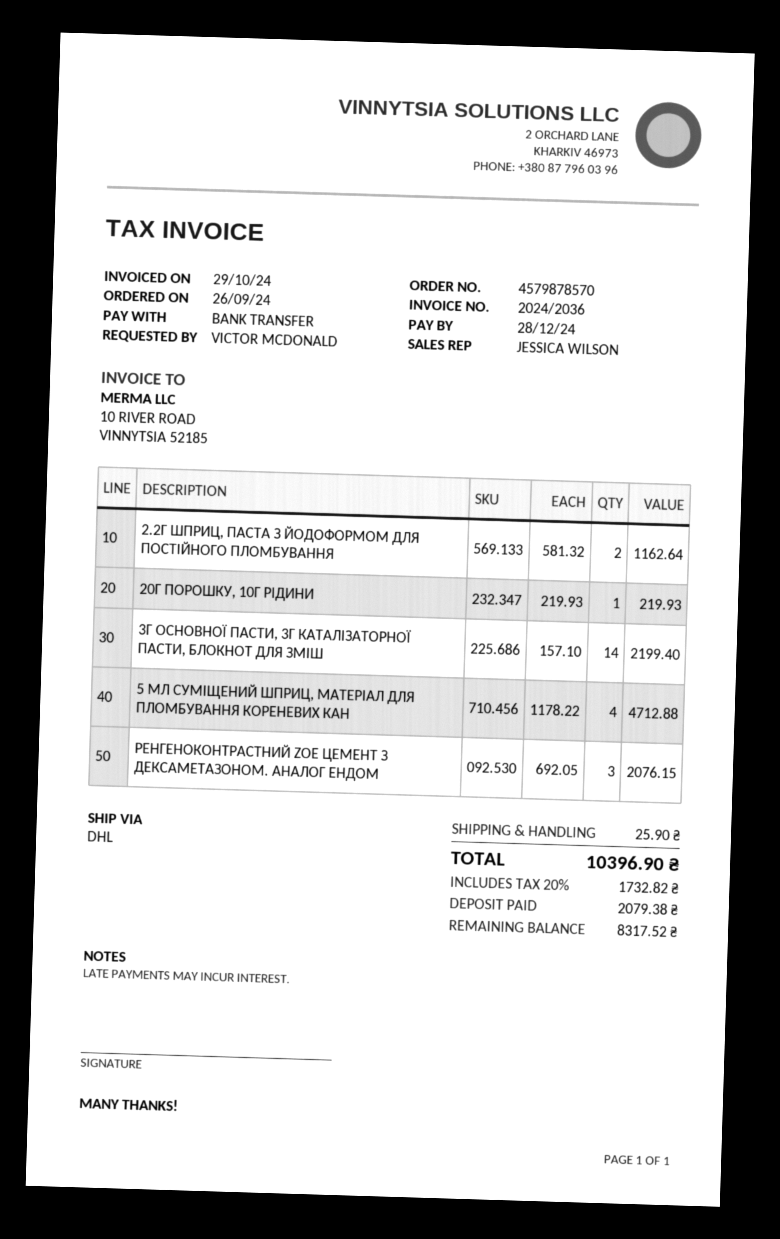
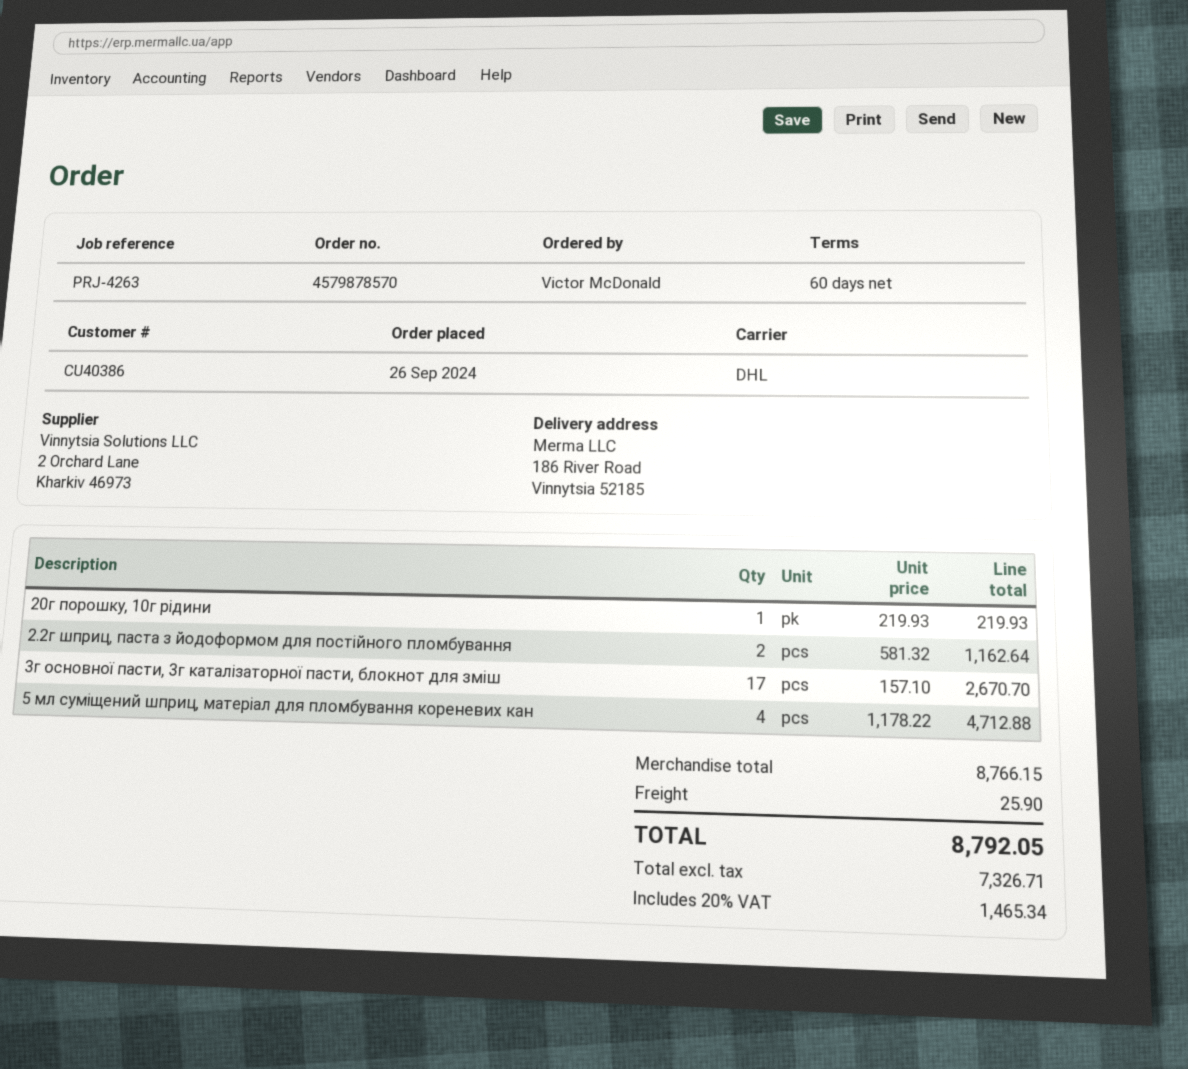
3Г ОСНОВНОЇ ПАСТИ, 3Г КАТАЛІЗАТОРНОЇ ПАСТИ, БЛОКНОТ ДЛЯ ЗМІШ: 14 x 157.10 = 2199.40 -> 17 x 157.10 = 2670.70
РЕНГЕНОКОНТРАСТНИЙ ZOE ЦЕМЕНТ З ДЕКСАМЕТАЗОНОМ. АНАЛОГ ЕНДОМ: 3 x 692.05 = 2076.15 -> none
tax: 20% = 1732.82 -> 20% = 1465.34
total: 10396.90 -> 8792.05

